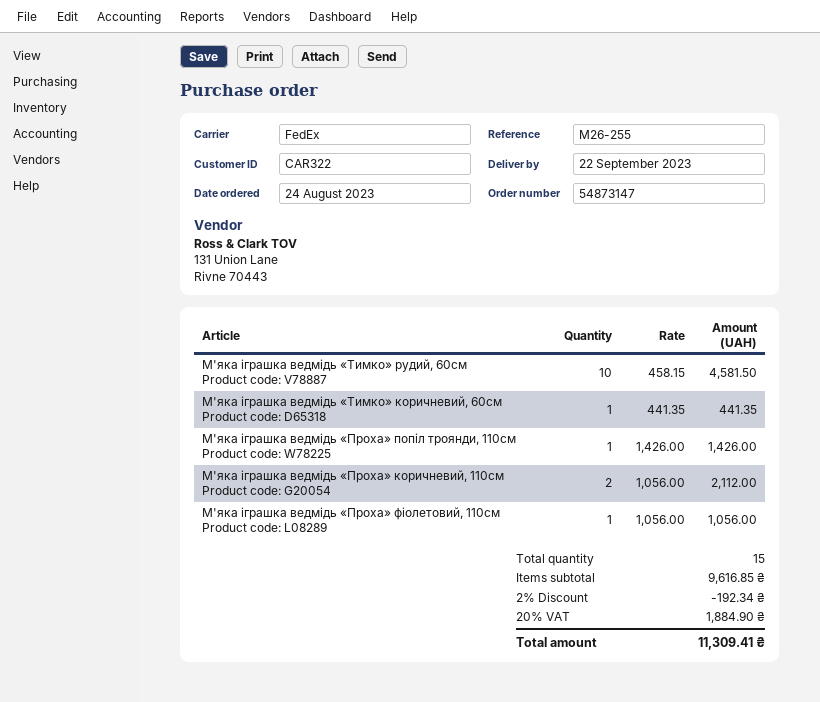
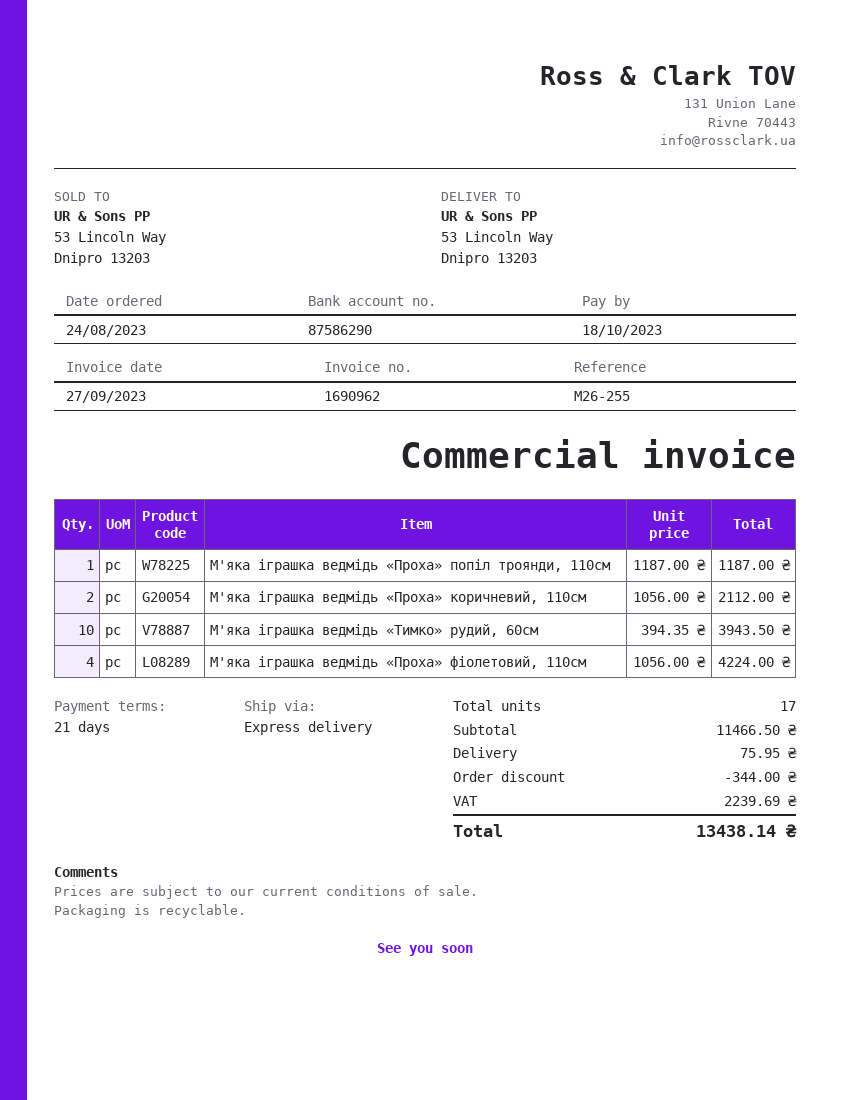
shipping method: FedEx -> express
М'яка іграшка ведмідь «Тимко» рудий, 60см: 10 x 458.15 = 4581.50 -> 10 x 394.35 = 3943.50
М'яка іграшка ведмідь «Тимко» коричневий, 60см: 1 x 441.35 = 441.35 -> none
М'яка іграшка ведмідь «Проха» попіл троянди, 110см: 1 x 1426.00 = 1426.00 -> 1 x 1187.00 = 1187.00
М'яка іграшка ведмідь «Проха» фіолетовий, 110см: 1 x 1056.00 = 1056.00 -> 4 x 1056.00 = 4224.00
total quantity: 15 -> 17
subtotal: 9616.85 -> 11466.50
discount: 192.34 -> 344.00
shipping: none -> 75.95
tax: 1884.90 -> 2239.69
total: 11309.41 -> 13438.14

